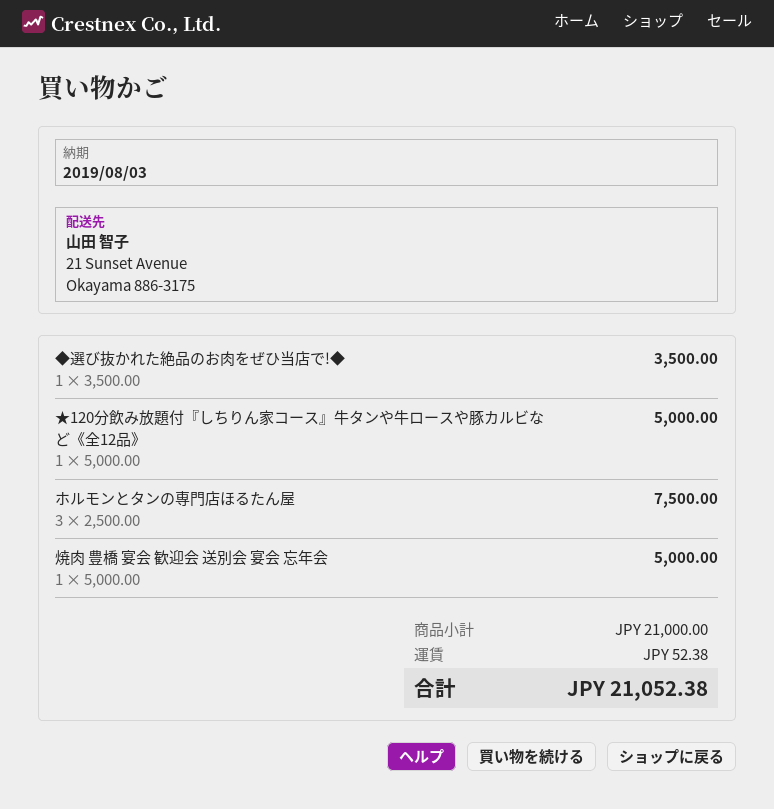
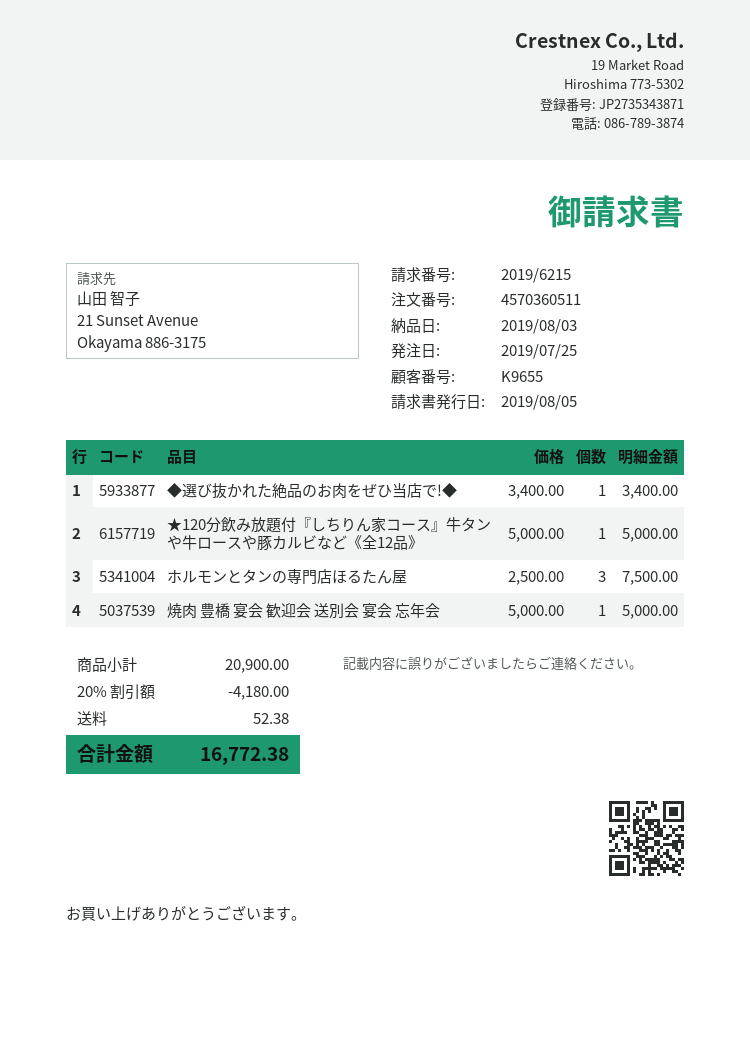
◆選び抜かれた絶品のお肉をぜひ当店で!◆: 1 x 3500.00 = 3500.00 -> 1 x 3400.00 = 3400.00
subtotal: 21000.00 -> 20900.00
discount: none -> 20% = 4180.00
total: 21052.38 -> 16772.38

